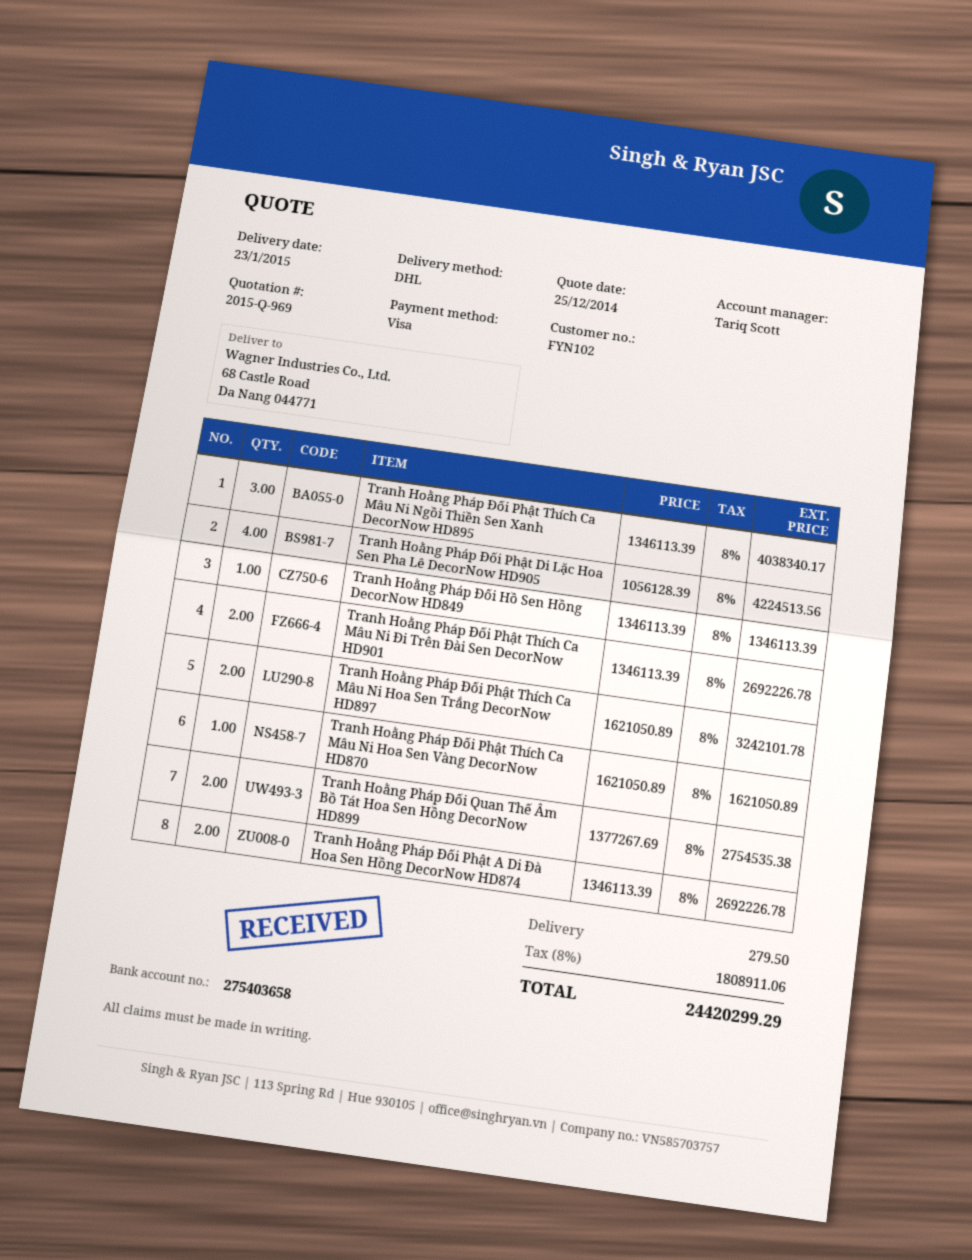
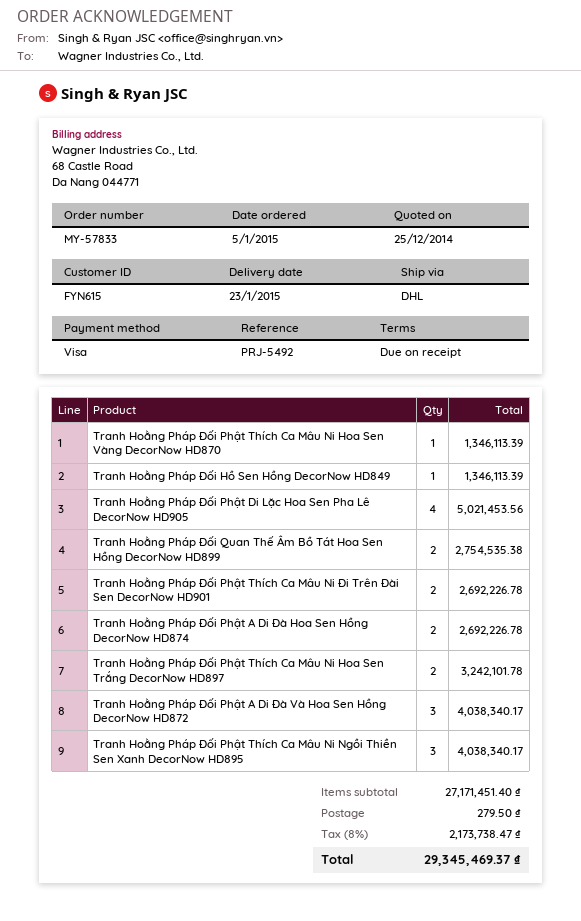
customer number: FYN102 -> FYN615
Tranh Hoằng Pháp Đối Phật Di Lặc Hoa Sen Pha Lê DecorNow HD905: 4 for 4224513.56 -> 4 for 5021453.56
Tranh Hoằng Pháp Đối Phật Thích Ca Mâu Ni Hoa Sen Vàng DecorNow HD870: 1 for 1621050.89 -> 1 for 1346113.39
Tranh Hoằng Pháp Đối Phật A Di Đà Và Hoa Sen Hồng DecorNow HD872: none -> 3 for 4038340.17
tax: 8% = 1808911.06 -> 8% = 2173738.47
total: 24420299.29 -> 29345469.37

